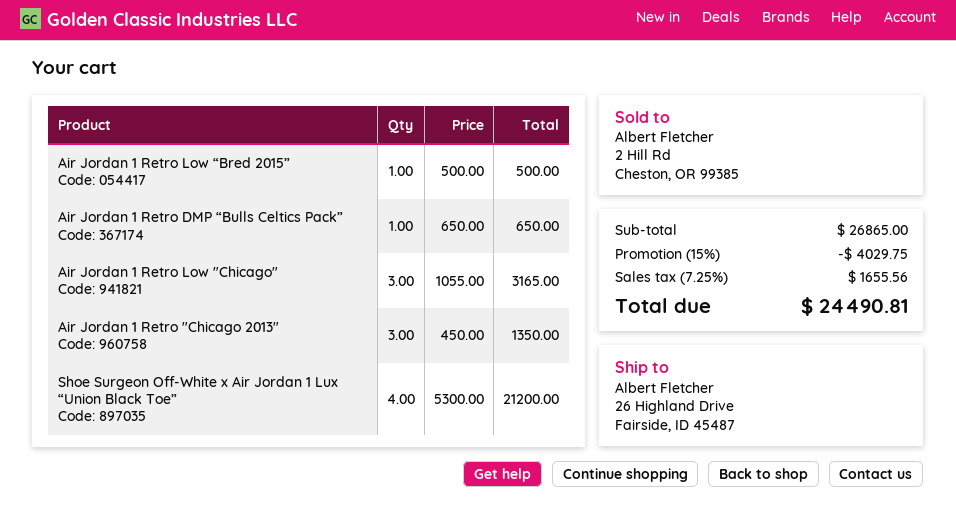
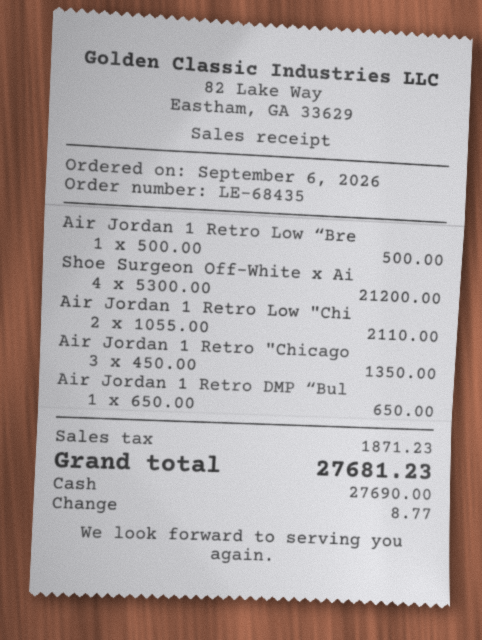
Air Jordan 1 Retro Low "Chicago": 3 x 1055.00 = 3165.00 -> 2 x 1055.00 = 2110.00
discount: 15% = 4029.75 -> none
tax: 1655.56 -> 1871.23
total: 24490.81 -> 27681.23

